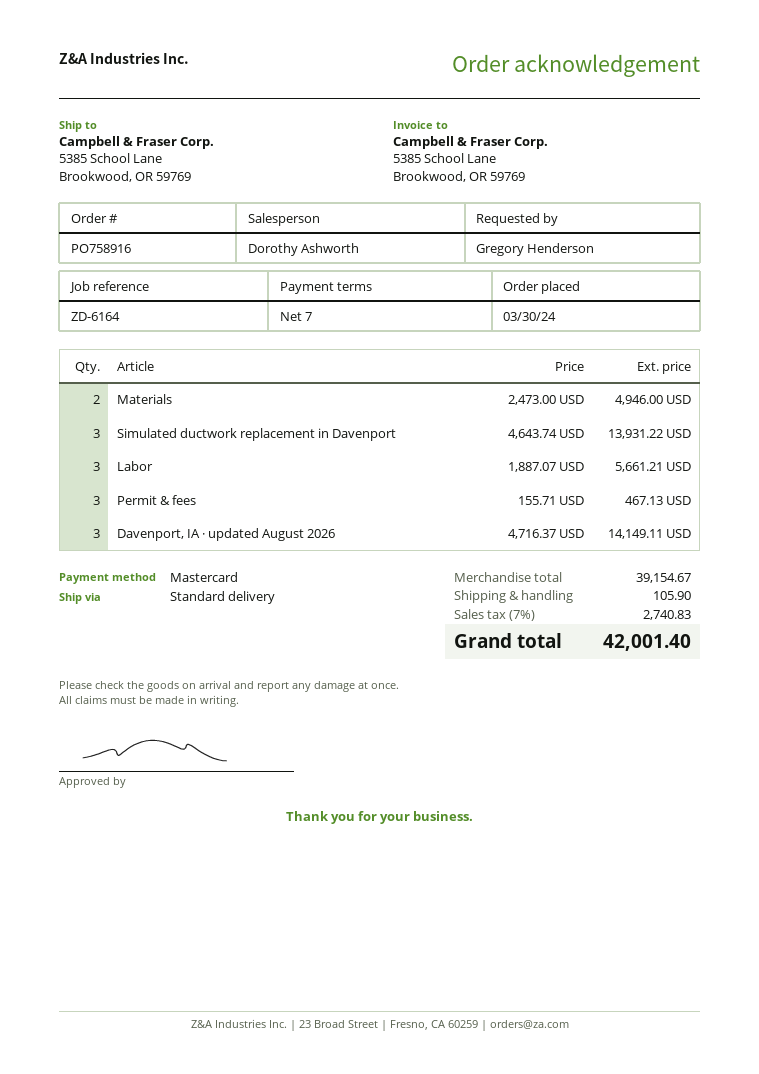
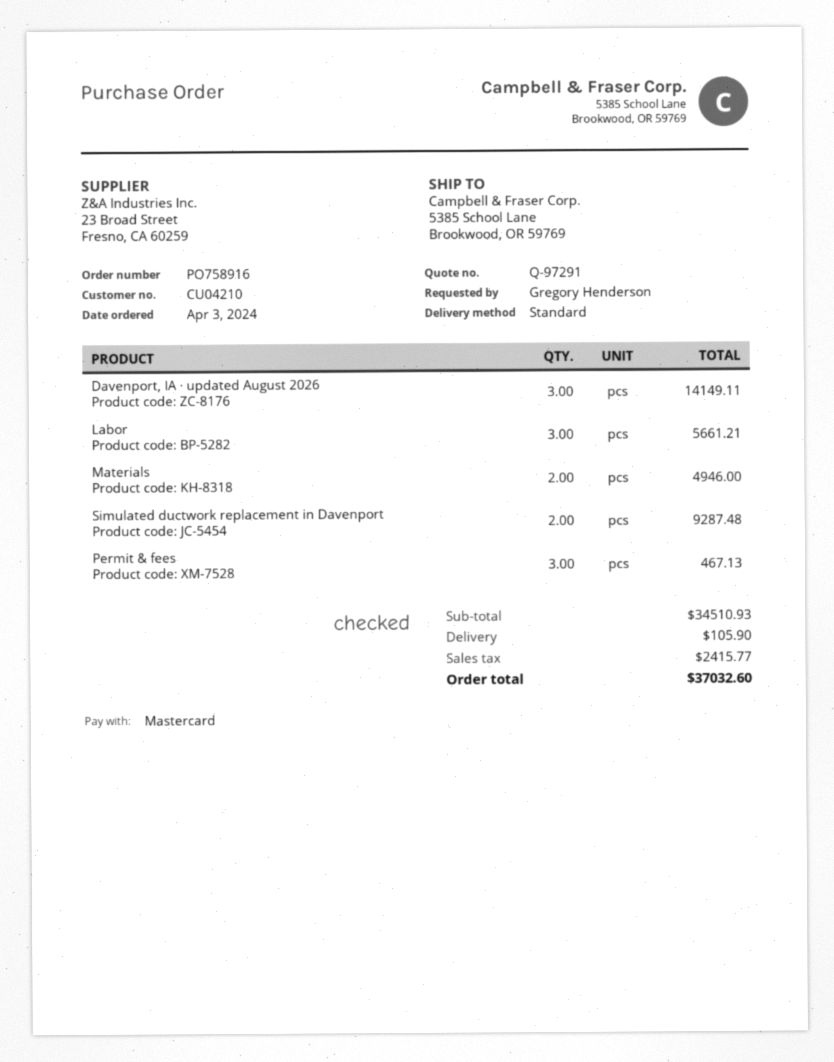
order date: 2024-03-30 -> 2024-04-03
Simulated ductwork replacement in Davenport: 3 for 13931.22 -> 2 for 9287.48
subtotal: 39154.67 -> 34510.93
tax: 2740.83 -> 2415.77
total: 42001.40 -> 37032.60

